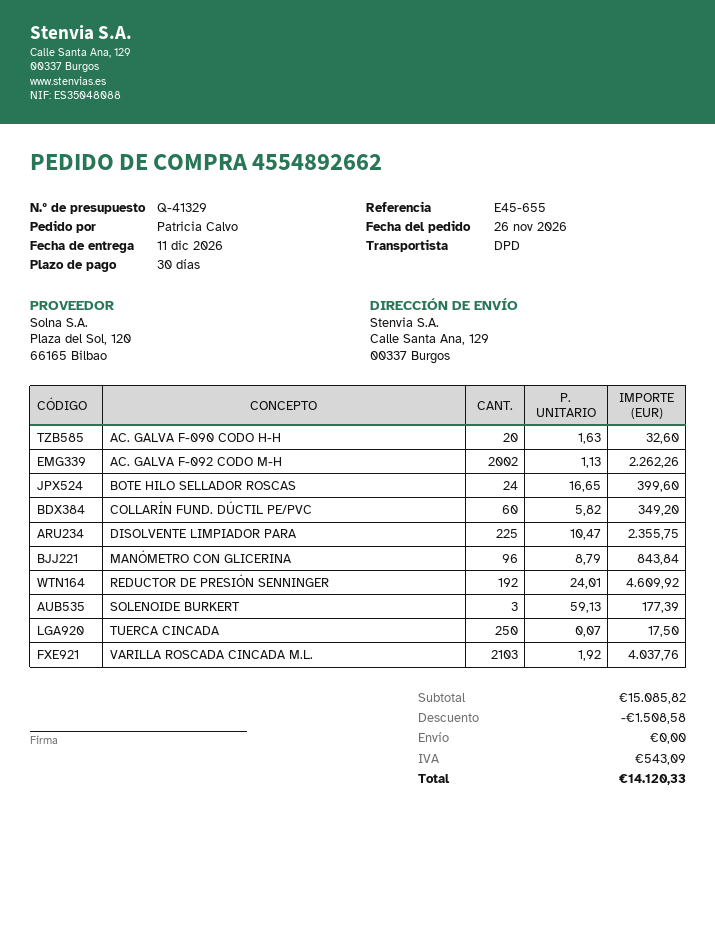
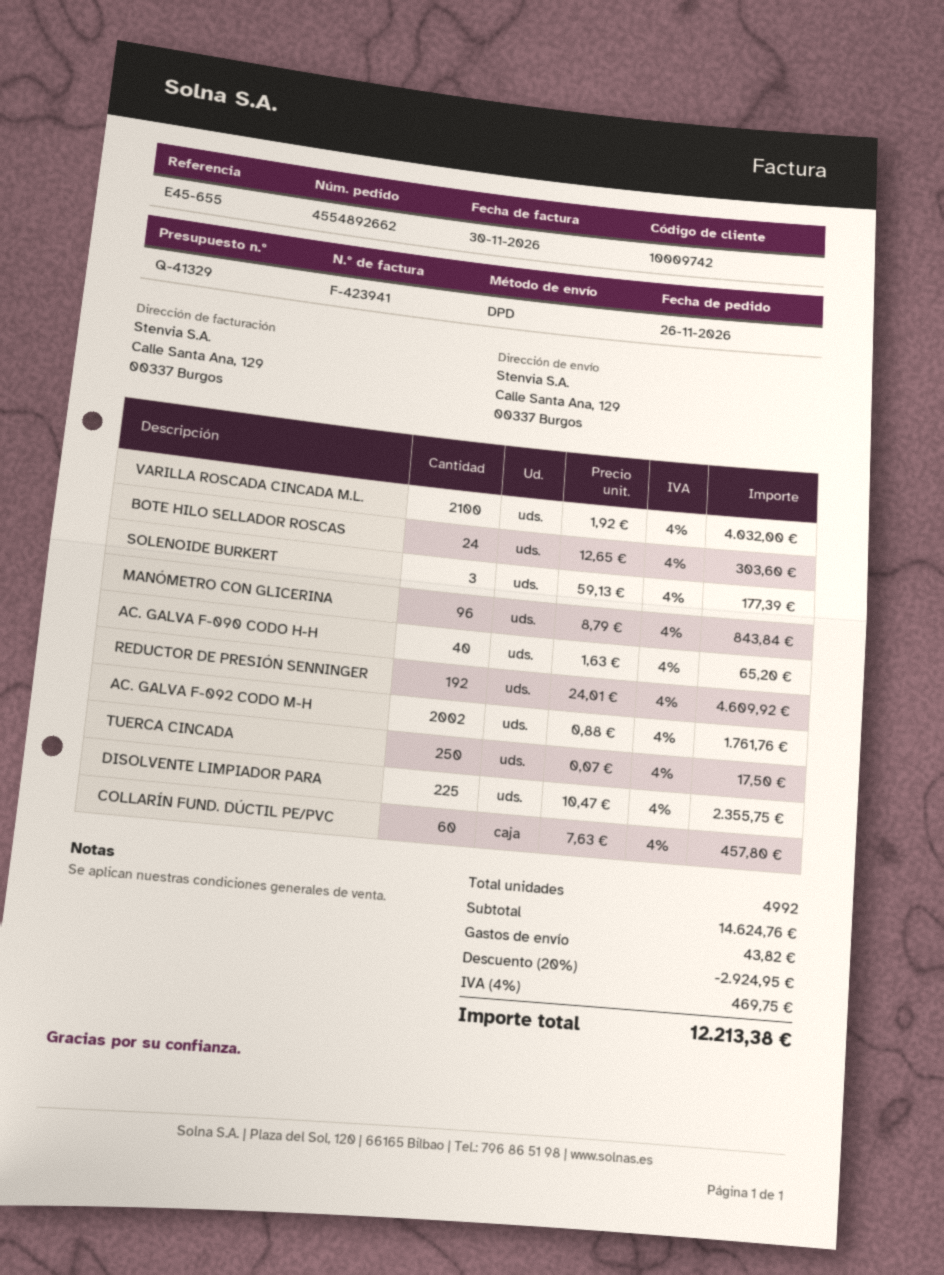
AC. GALVA F-090 CODO H-H: 20 x 1.63 = 32.60 -> 40 x 1.63 = 65.20
AC. GALVA F-092 CODO M-H: 2002 x 1.13 = 2262.26 -> 2002 x 0.88 = 1761.76
BOTE HILO SELLADOR ROSCAS: 24 x 16.65 = 399.60 -> 24 x 12.65 = 303.60
COLLARÍN FUND. DÚCTIL PE/PVC: 60 x 5.82 = 349.20 -> 60 x 7.63 = 457.80
VARILLA ROSCADA CINCADA M.L.: 2103 x 1.92 = 4037.76 -> 2100 x 1.92 = 4032.00
subtotal: 15085.82 -> 14624.76
discount: 1508.58 -> 2924.95
shipping: 0.00 -> 43.82
tax: 543.09 -> 469.75
total: 14120.33 -> 12213.38

